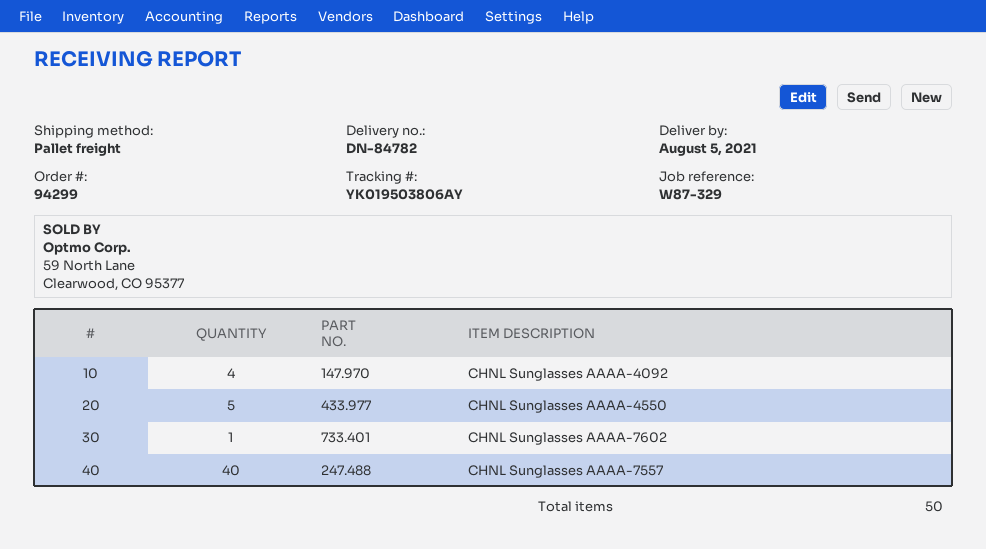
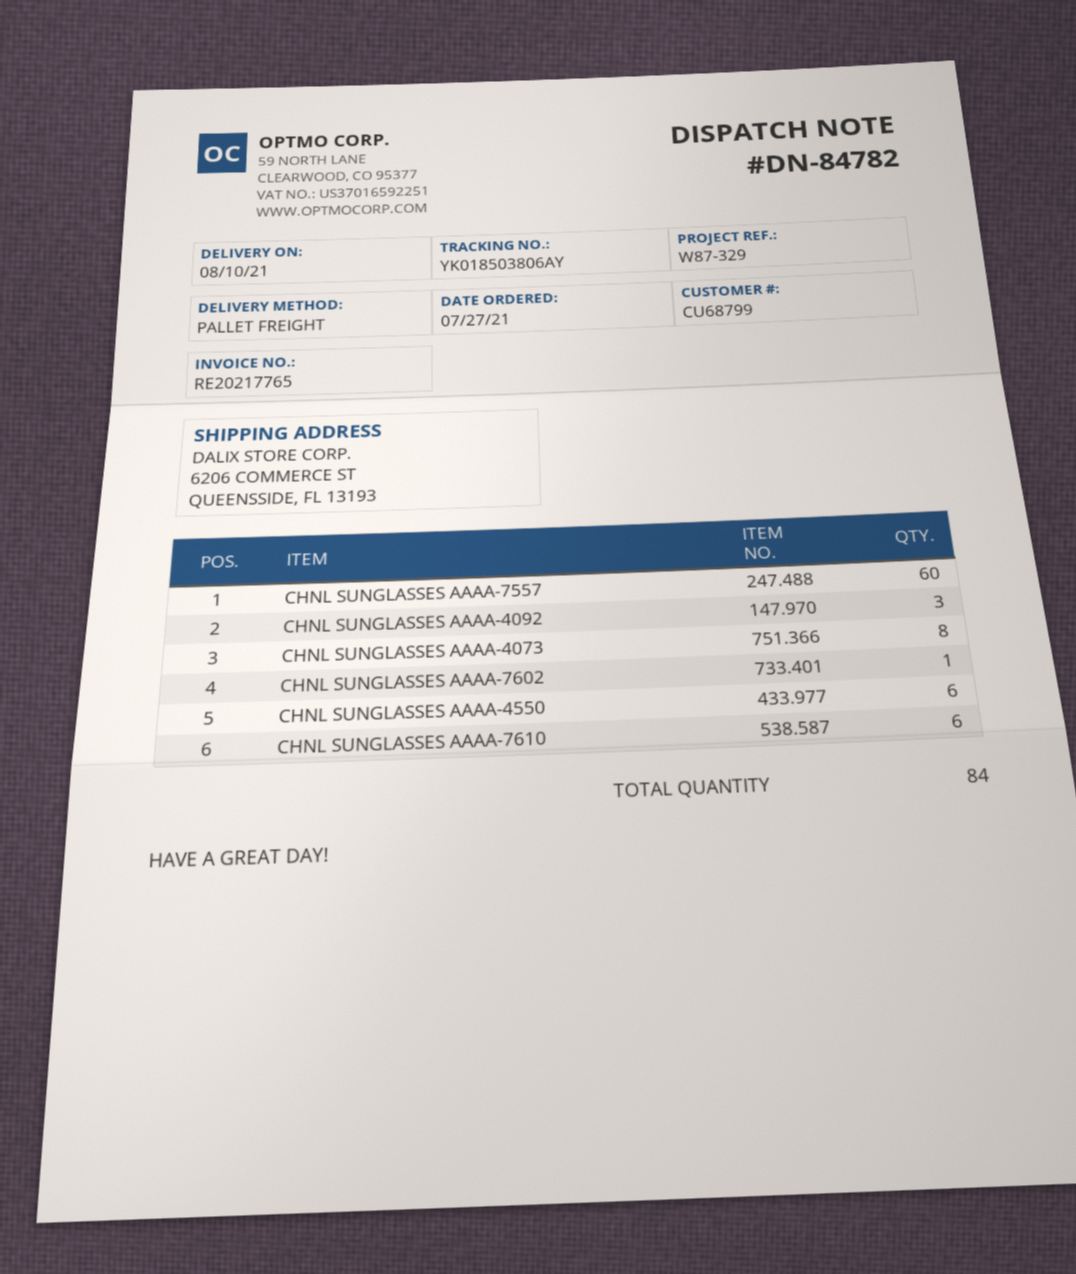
delivery date: 2021-08-05 -> 2021-08-10
tracking number: YK019503806AY -> YK018503806AY
CHNL Sunglasses AAAA-4092: 4 -> 3
CHNL Sunglasses AAAA-4550: 5 -> 6
CHNL Sunglasses AAAA-7557: 40 -> 60
CHNL SUNGLASSES AAAA-4073: none -> 8
CHNL SUNGLASSES AAAA-7610: none -> 6
total quantity: 50 -> 84

